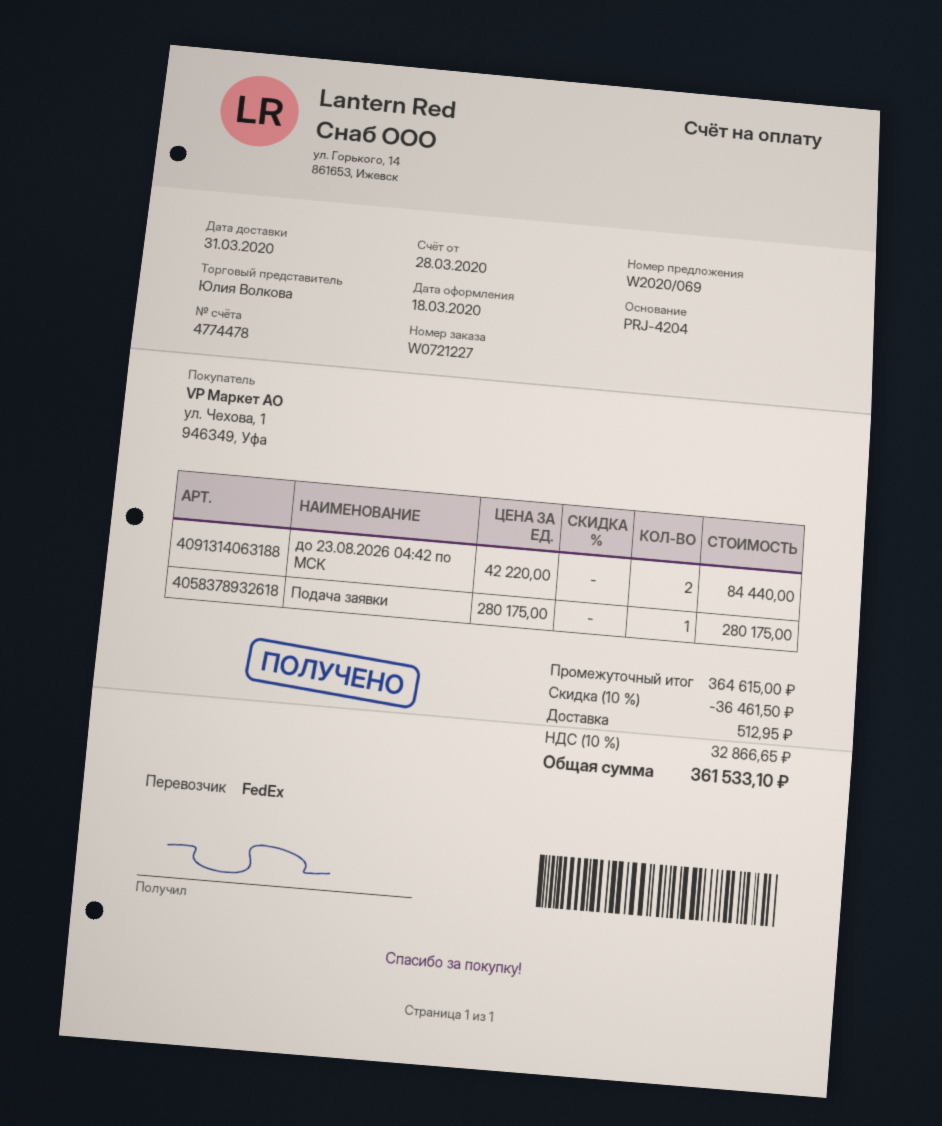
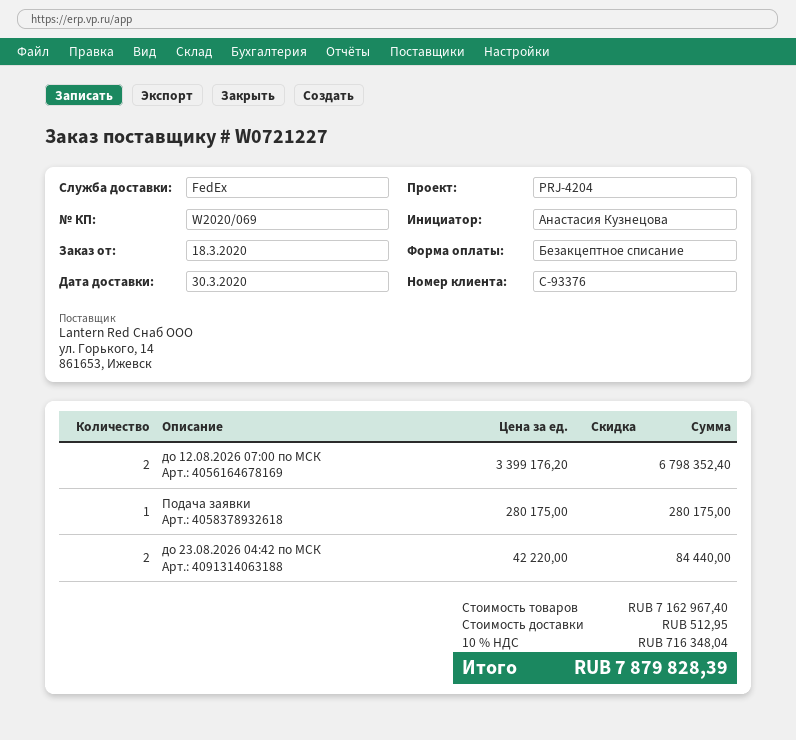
delivery date: 2020-03-31 -> 2020-03-30
до 12.08.2026 07:00 по МСК: none -> 2 x 3399176.20 = 6798352.40
subtotal: 364615.00 -> 7162967.40
discount: 10% = 36461.50 -> none
tax: 10% = 32866.65 -> 10% = 716348.04
total: 361533.10 -> 7879828.39

